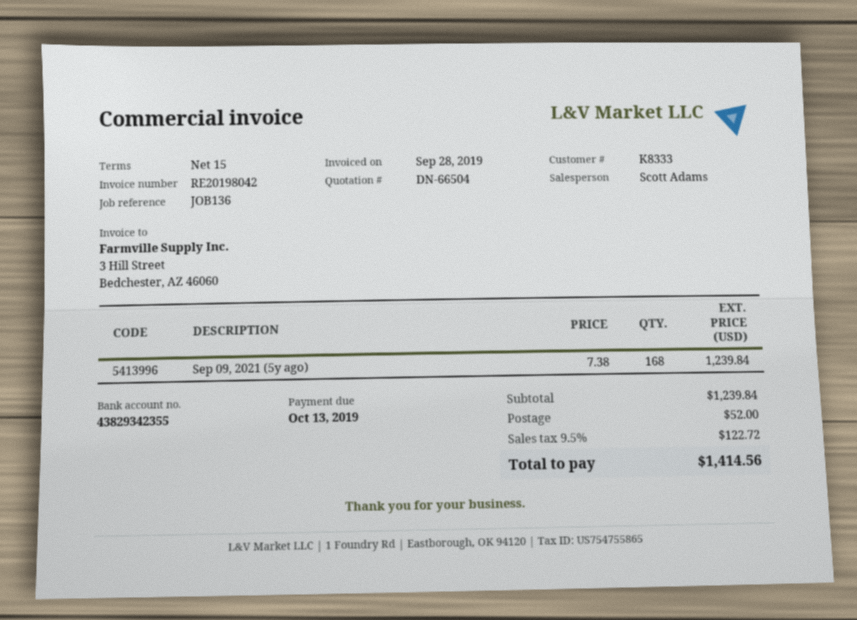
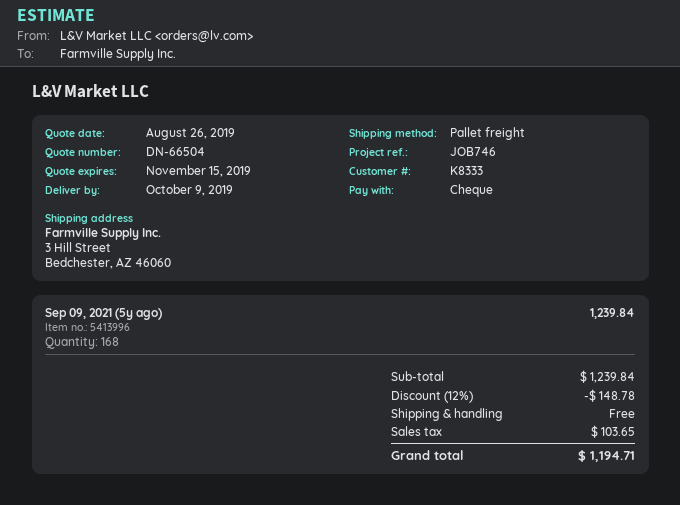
reference: JOB136 -> JOB746
discount: none -> 12% = 148.78
shipping: 52.00 -> 0.00
tax: 122.72 -> 103.65
total: 1414.56 -> 1194.71

